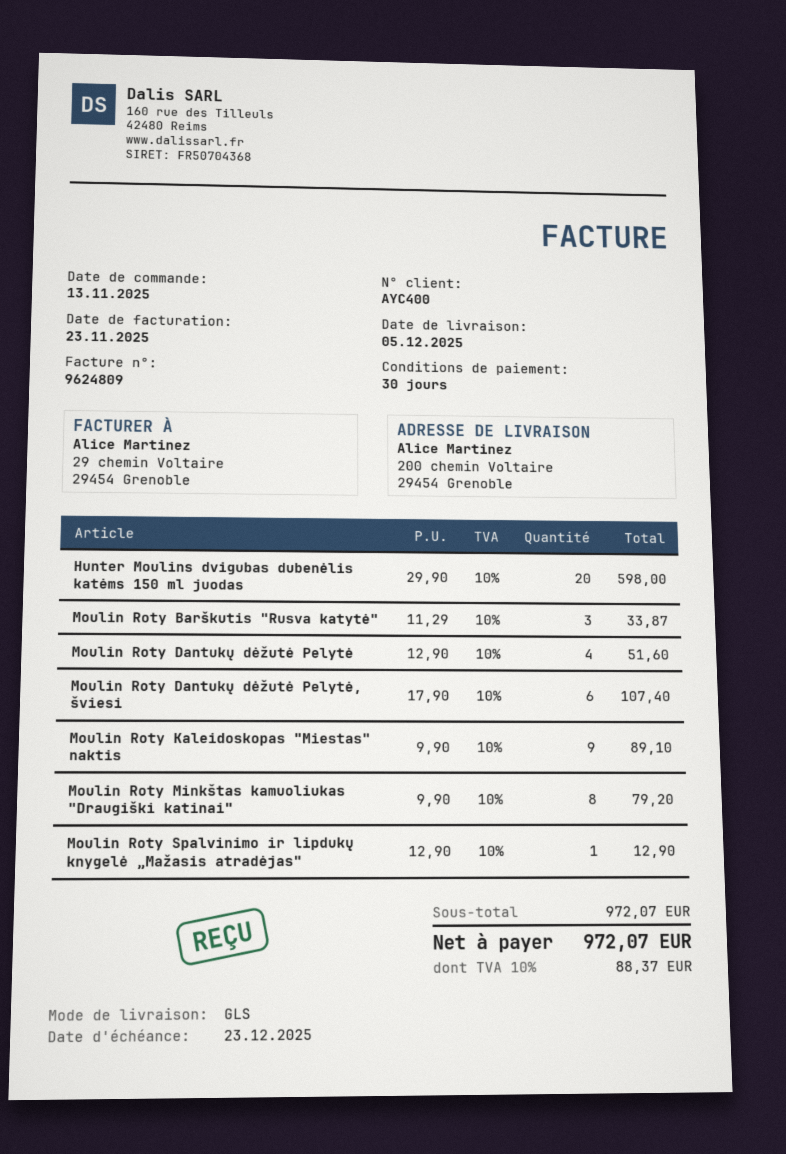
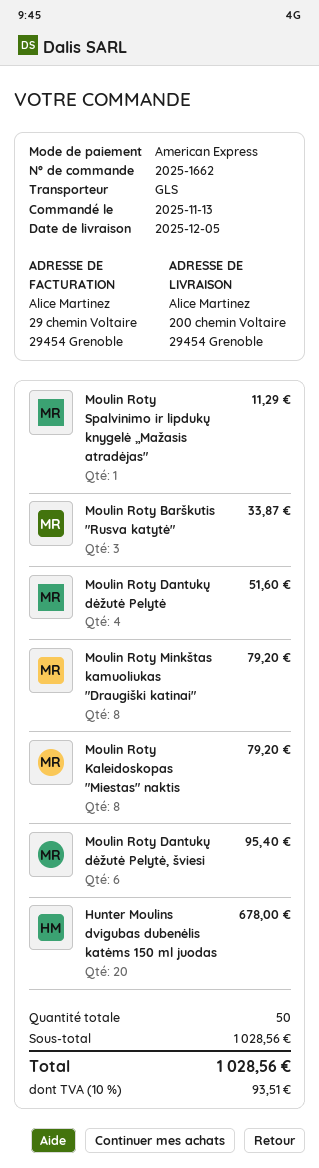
Hunter Moulins dvigubas dubenėlis katėms 150 ml juodas: 20 for 598.00 -> 20 for 678.00
Moulin Roty Dantukų dėžutė Pelytė, šviesi: 6 for 107.40 -> 6 for 95.40
Moulin Roty Kaleidoskopas "Miestas" naktis: 9 for 89.10 -> 8 for 79.20
Moulin Roty Spalvinimo ir lipdukų knygelė „Mažasis atradėjas": 1 for 12.90 -> 1 for 11.29
subtotal: 972.07 -> 1028.56
tax: 10% = 88.37 -> 10% = 93.51
total: 972.07 -> 1028.56

